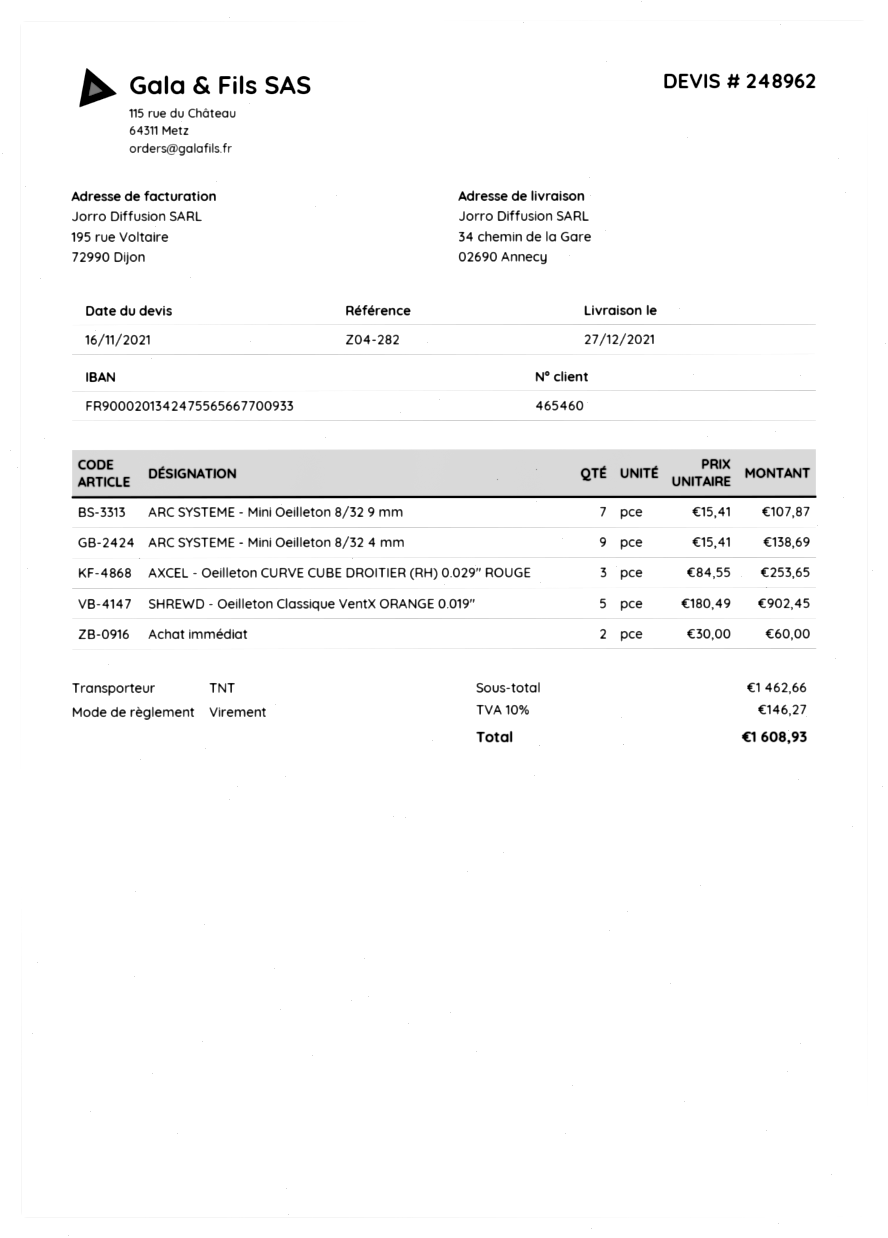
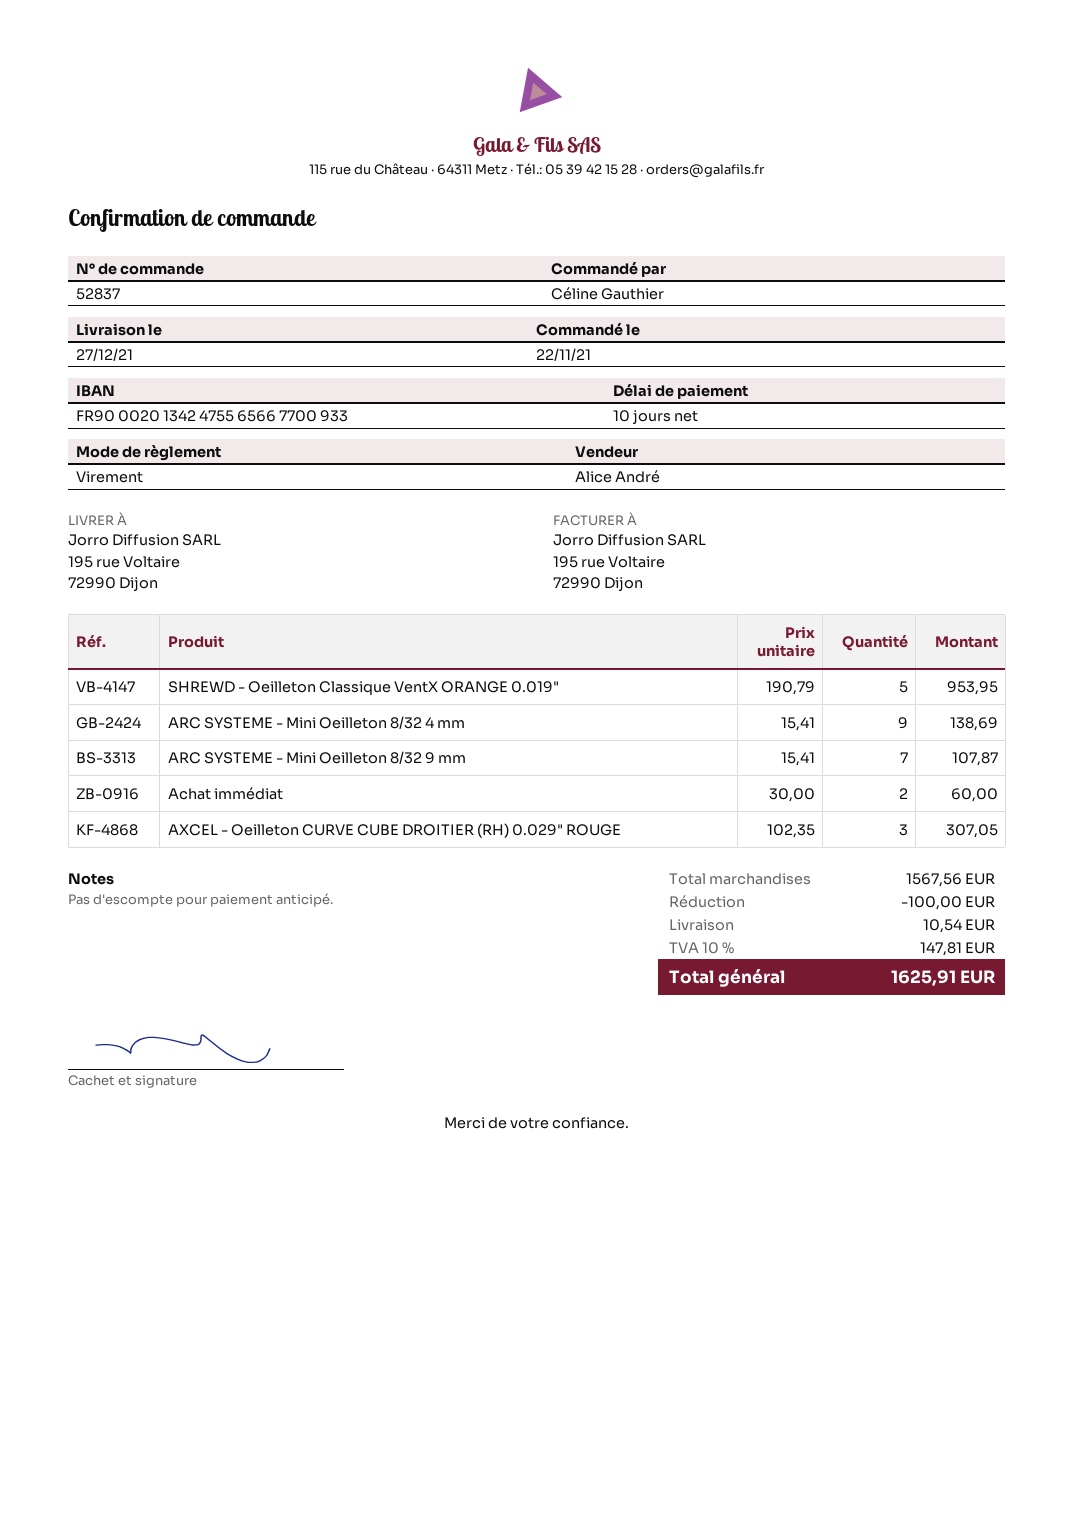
ship to: 34 chemin de la Gare, 02690 Annecy -> 195 rue Voltaire, 72990 Dijon
AXCEL - Oeilleton CURVE CUBE DROITIER (RH) 0.029" ROUGE: 3 x 84.55 = 253.65 -> 3 x 102.35 = 307.05
SHREWD - Oeilleton Classique VentX ORANGE 0.019": 5 x 180.49 = 902.45 -> 5 x 190.79 = 953.95
subtotal: 1462.66 -> 1567.56
discount: none -> 100.00
shipping: none -> 10.54
tax: 10% = 146.27 -> 10% = 147.81
total: 1608.93 -> 1625.91

